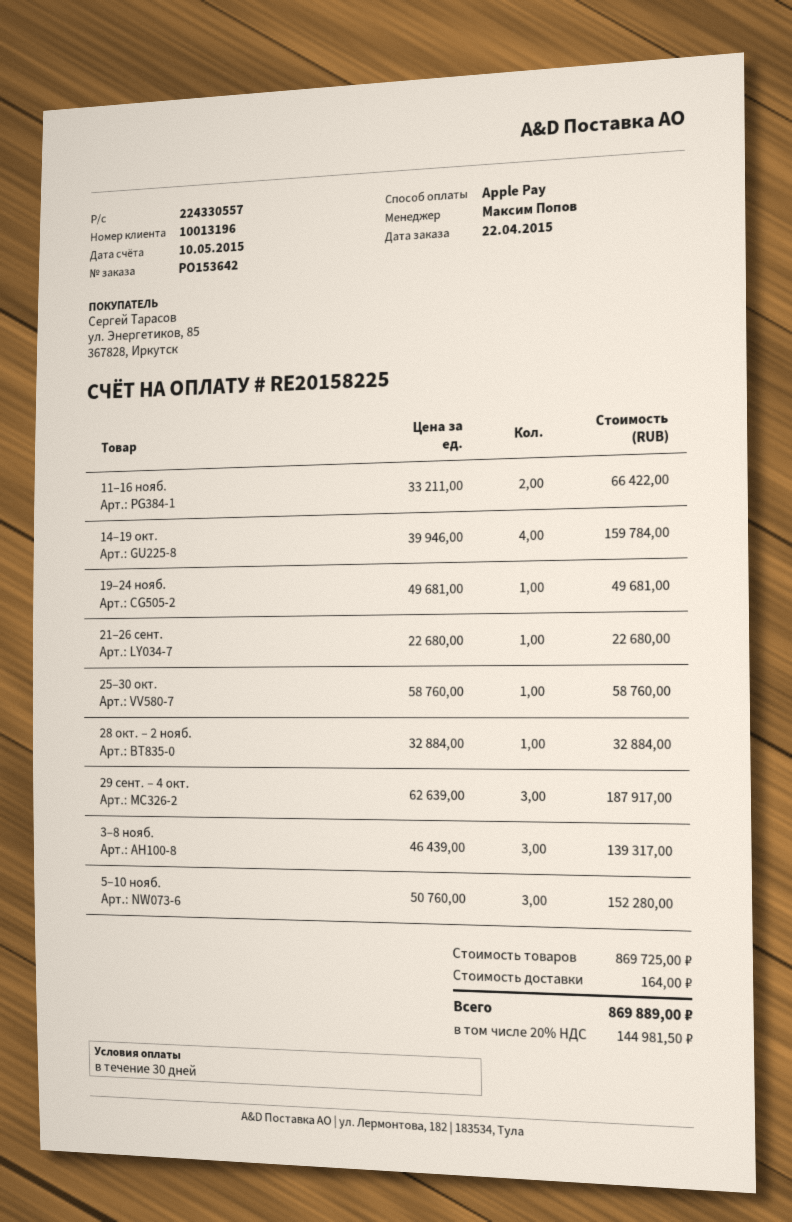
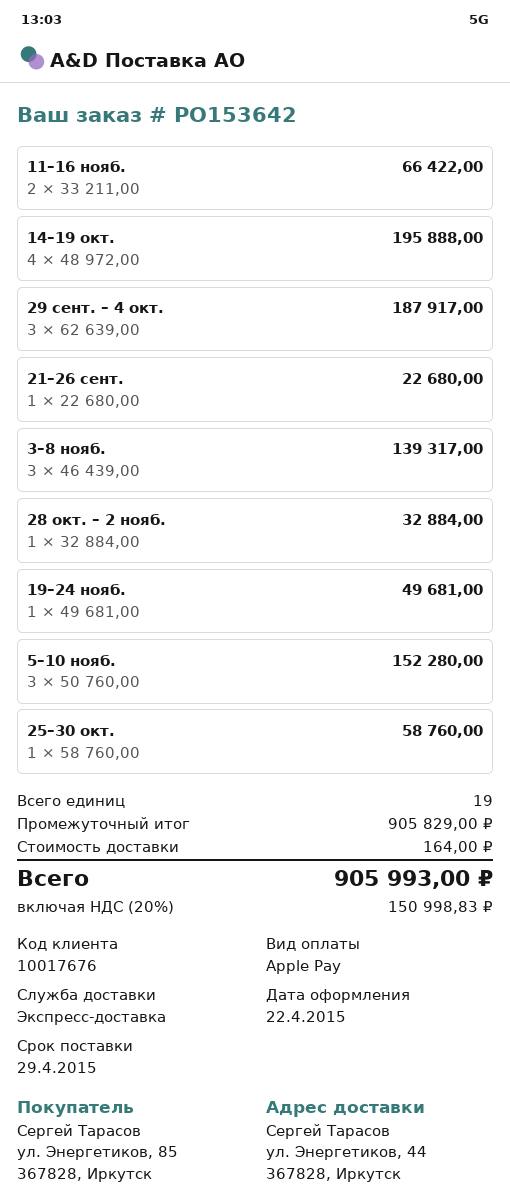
customer number: 10013196 -> 10017676
14–19 окт.: 4 x 39946.00 = 159784.00 -> 4 x 48972.00 = 195888.00
subtotal: 869725.00 -> 905829.00
tax: 20% = 144981.50 -> 20% = 150998.83
total: 869889.00 -> 905993.00

